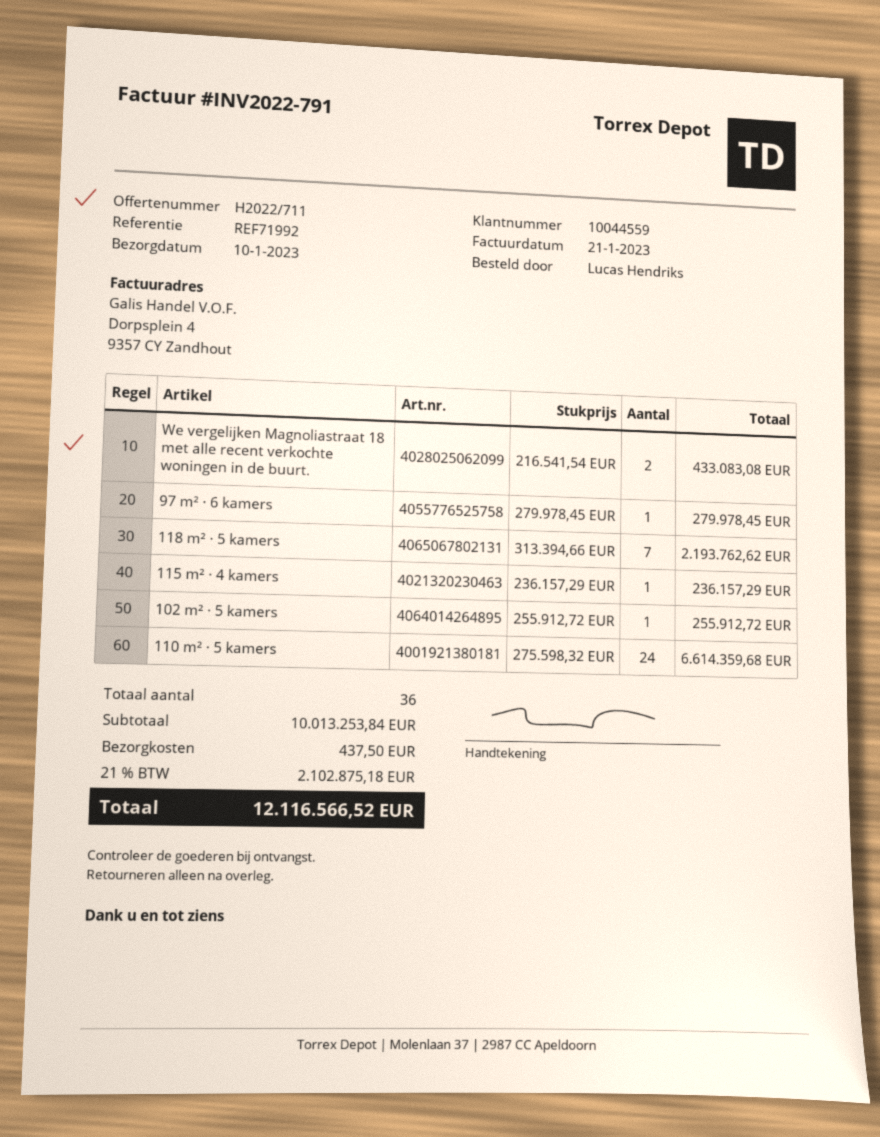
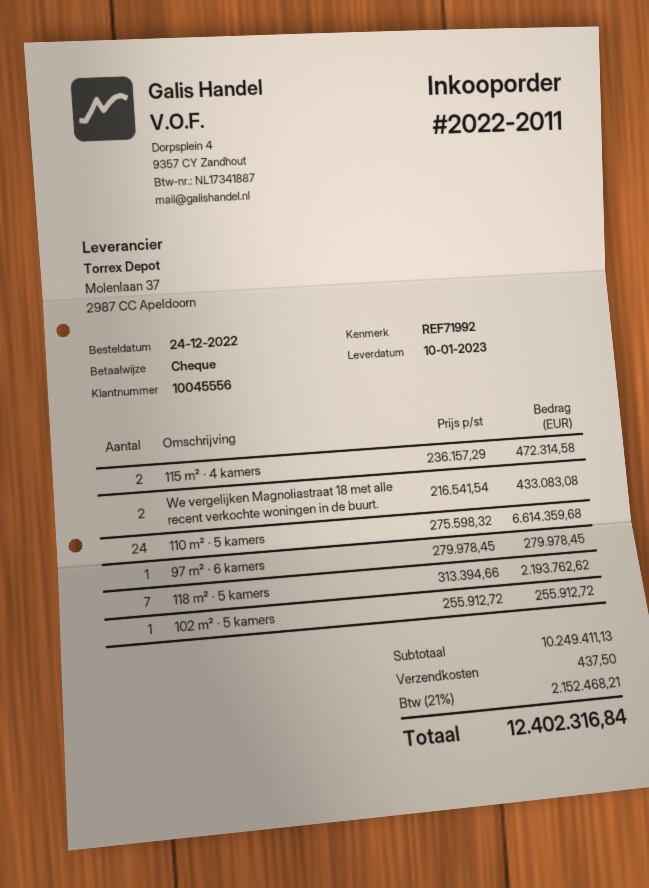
customer number: 10044559 -> 10045556
115 m² · 4 kamers: 1 x 236157.29 = 236157.29 -> 2 x 236157.29 = 472314.58
subtotal: 10013253.84 -> 10249411.13
tax: 21% = 2102875.18 -> 21% = 2152468.21
total: 12116566.52 -> 12402316.84

